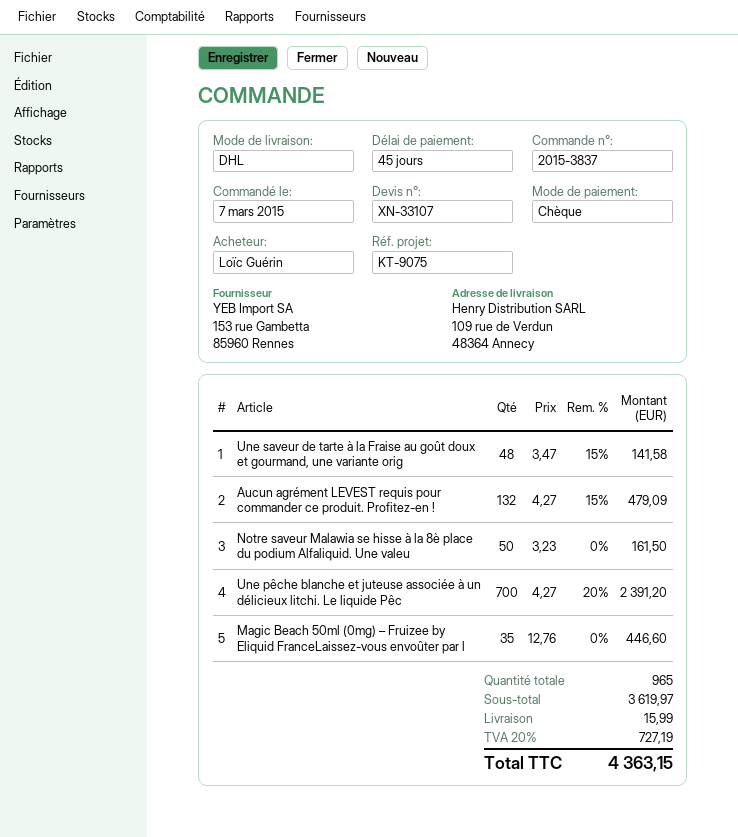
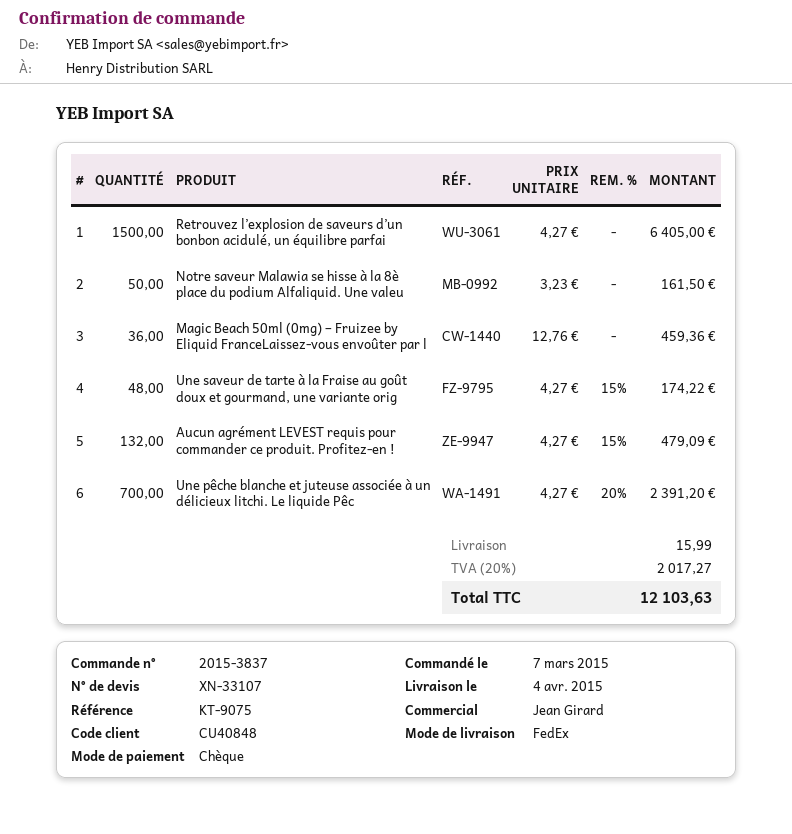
shipping method: DHL -> FedEx
Une saveur de tarte à la Fraise au goût doux et gourmand, une variante orig: 48 x 3.47 - 15% = 141.58 -> 48 x 4.27 - 15% = 174.22
Magic Beach 50ml (0mg) – Fruizee by Eliquid FranceLaissez-vous envoûter par l: 35 x 12.76 = 446.60 -> 36 x 12.76 = 459.36
Retrouvez l’explosion de saveurs d’un bonbon acidulé, un équilibre parfai: none -> 1500 x 4.27 = 6405.00
tax: 20% = 727.19 -> 20% = 2017.27
total: 4363.15 -> 12103.63

